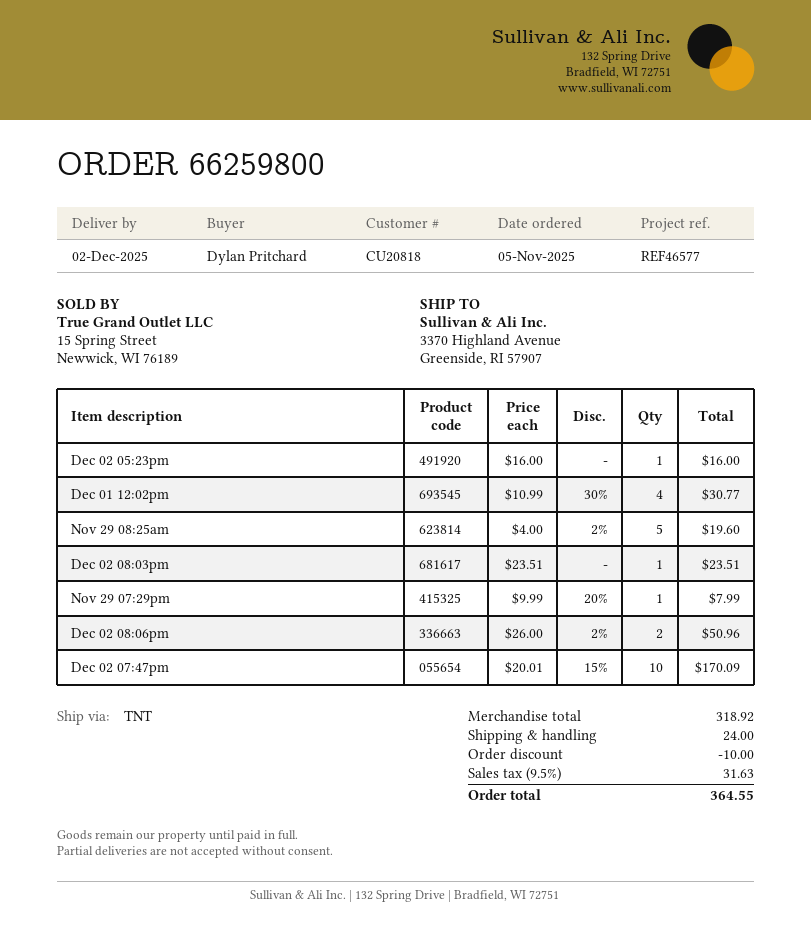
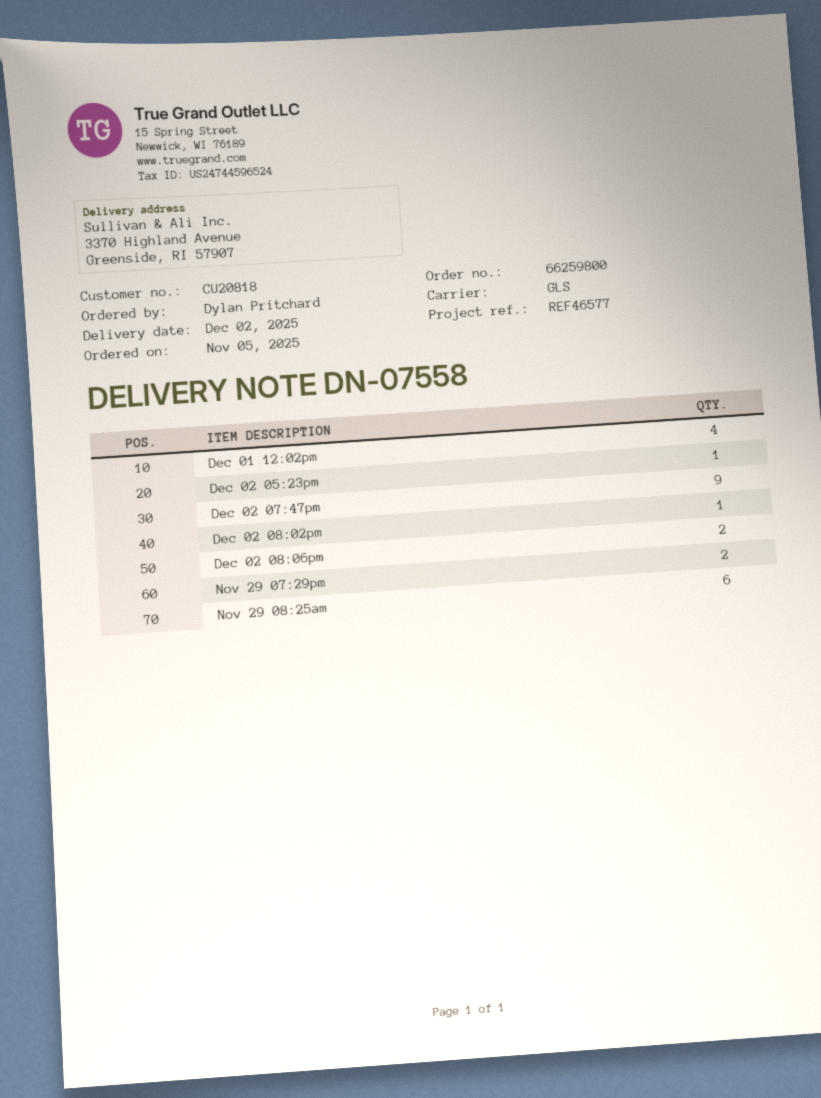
shipping method: TNT -> GLS
Nov 29 08:25am: 5 -> 6
Dec 02 08:03pm: 1 -> none
Nov 29 07:29pm: 1 -> 2
Dec 02 07:47pm: 10 -> 9
Dec 02 08:02pm: none -> 1

